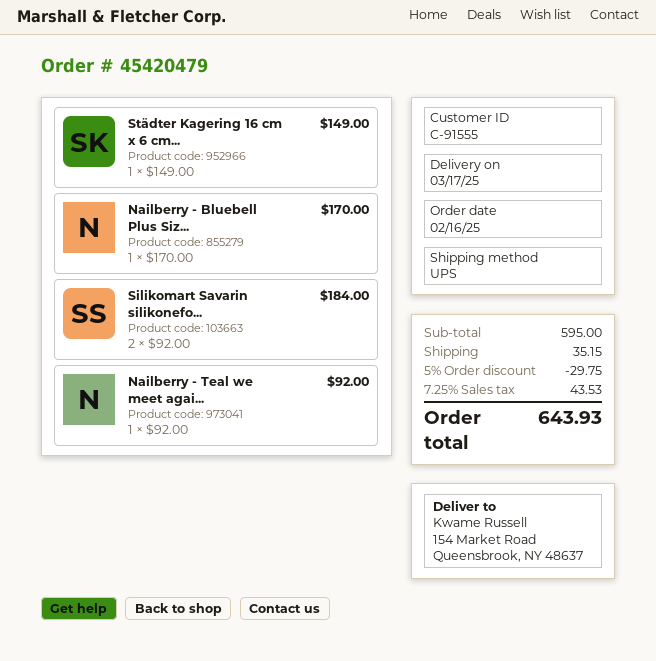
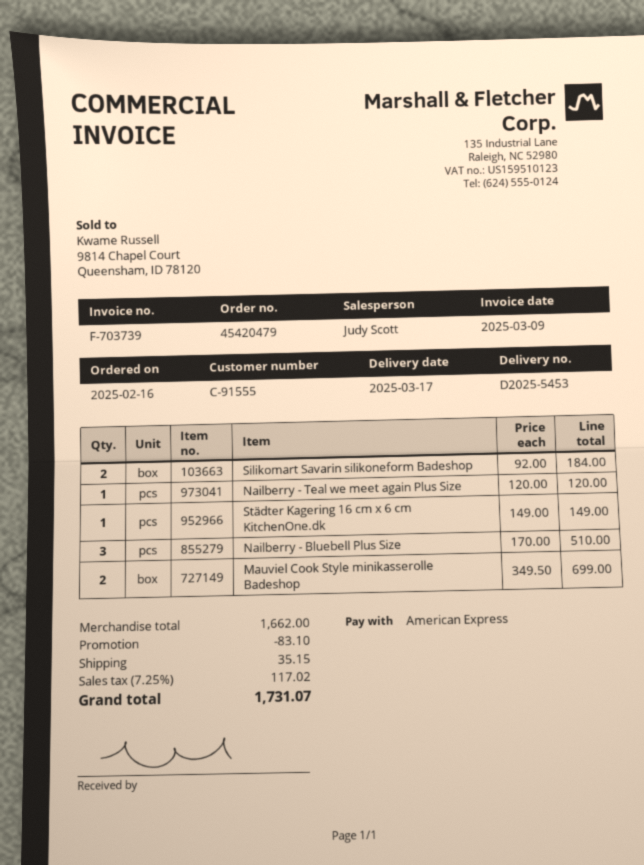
Nailberry - Bluebell Plus Siz...: 1 x 170.00 = 170.00 -> 3 x 170.00 = 510.00
Nailberry - Teal we meet agai...: 1 x 92.00 = 92.00 -> 1 x 120.00 = 120.00
Mauviel Cook Style minikasserolle Badeshop: none -> 2 x 349.50 = 699.00
subtotal: 595.00 -> 1662.00
discount: 29.75 -> 83.10
tax: 7.25% = 43.53 -> 7.25% = 117.02
total: 643.93 -> 1731.07

